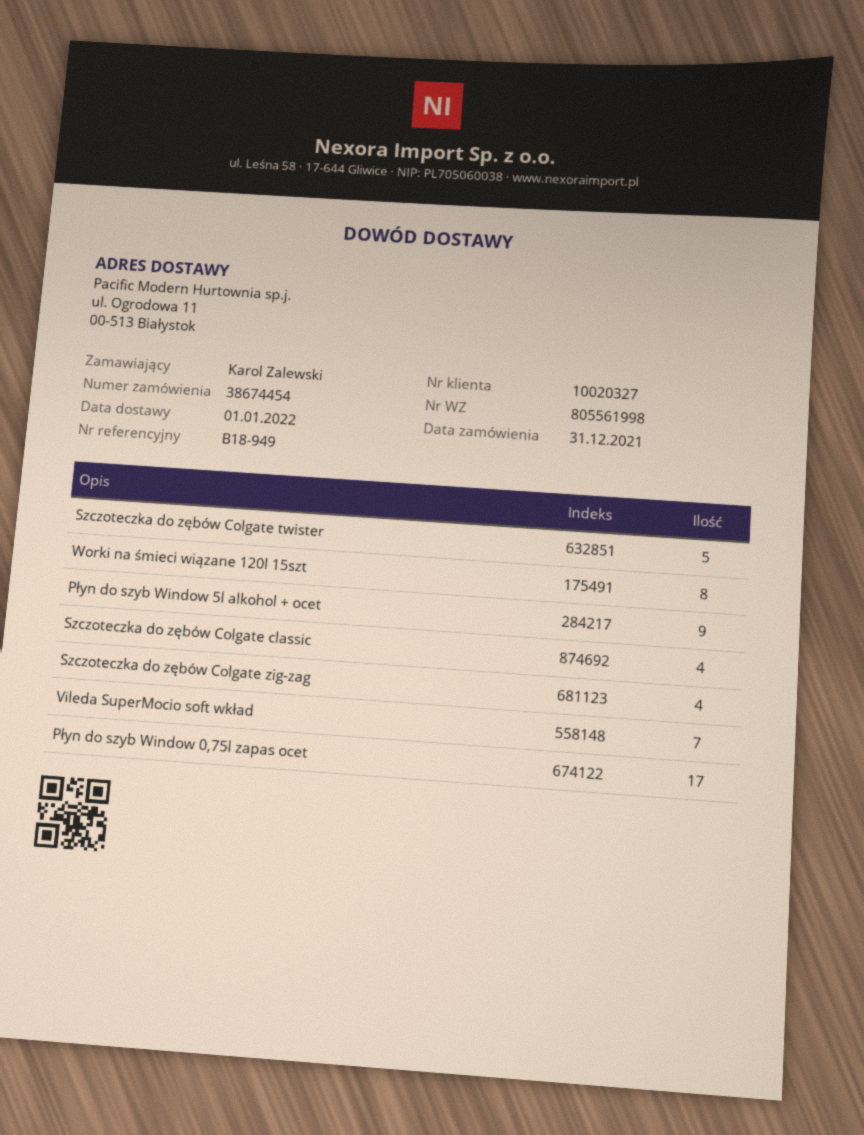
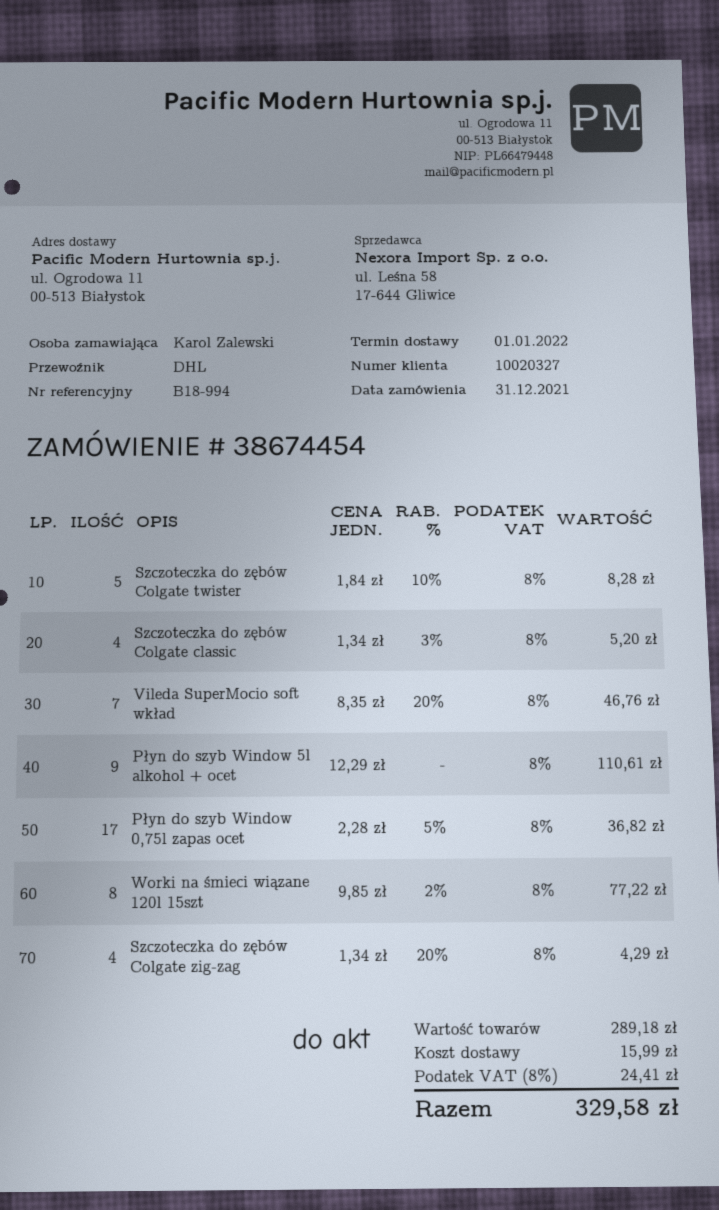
reference: B18-949 -> B18-994

